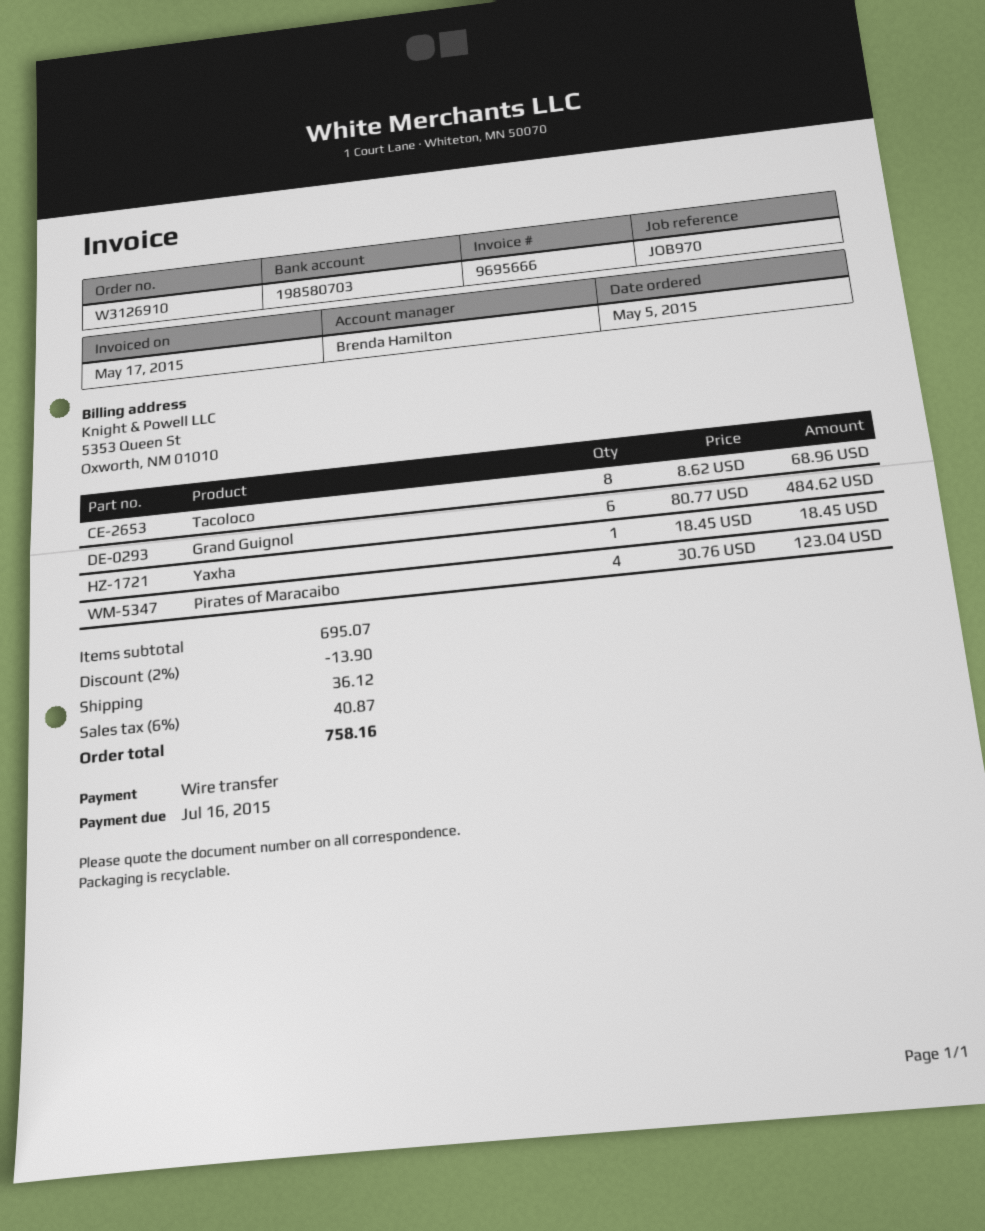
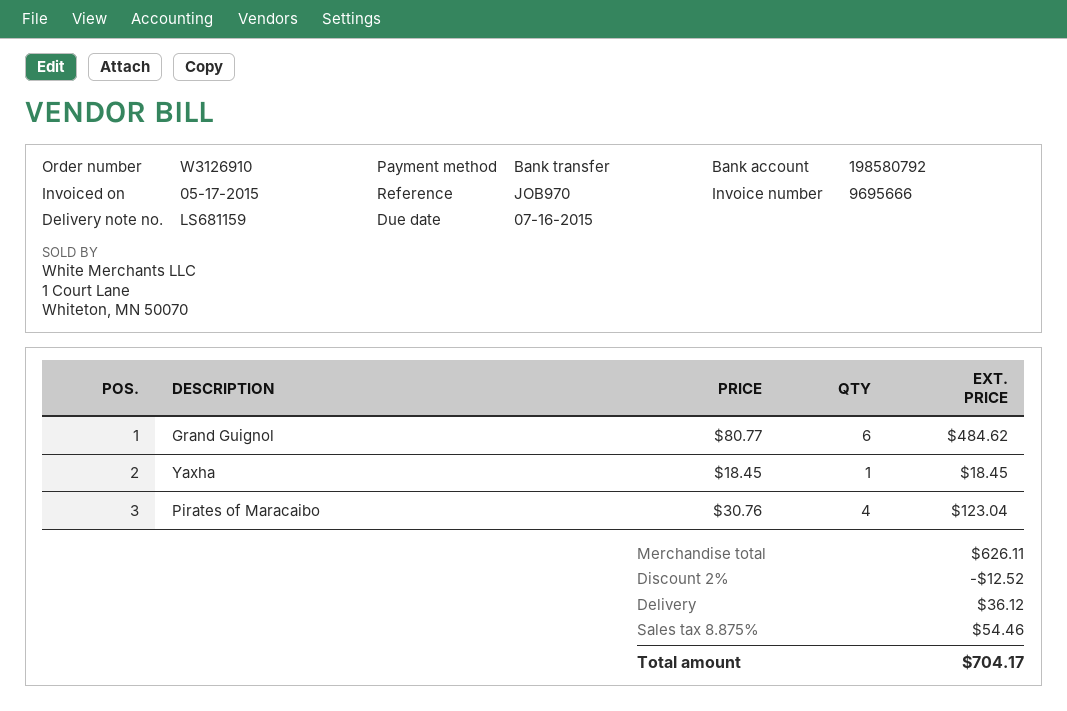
bank account: 198580703 -> 198580792
Tacoloco: 8 x 8.62 = 68.96 -> none
subtotal: 695.07 -> 626.11
discount: 2% = 13.90 -> 2% = 12.52
tax: 6% = 40.87 -> 8.875% = 54.46
total: 758.16 -> 704.17

